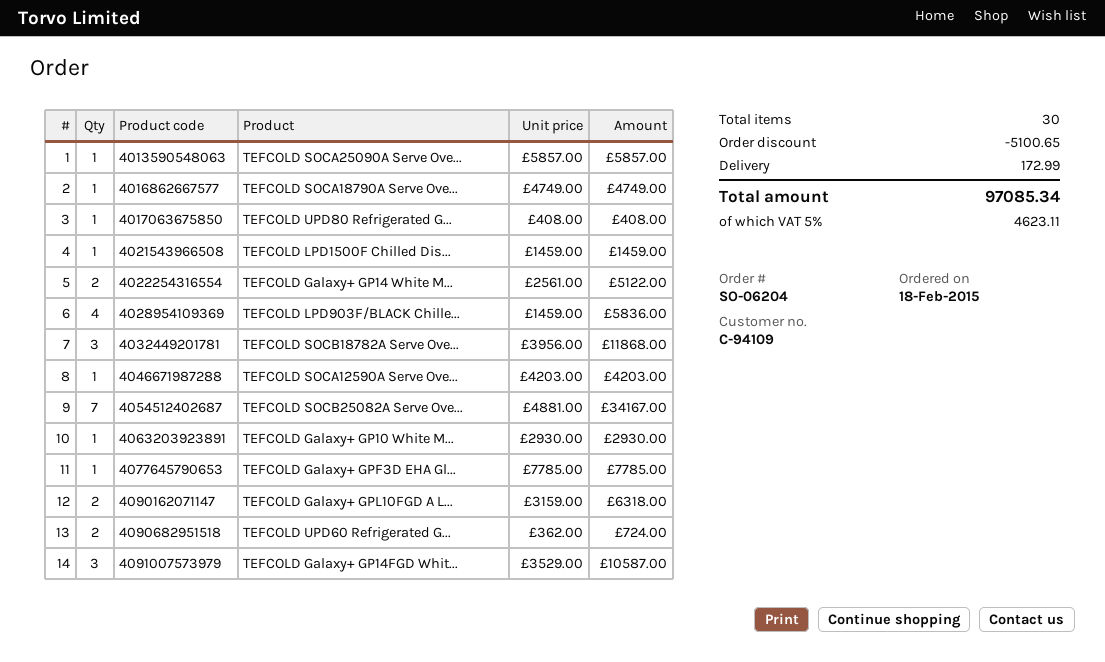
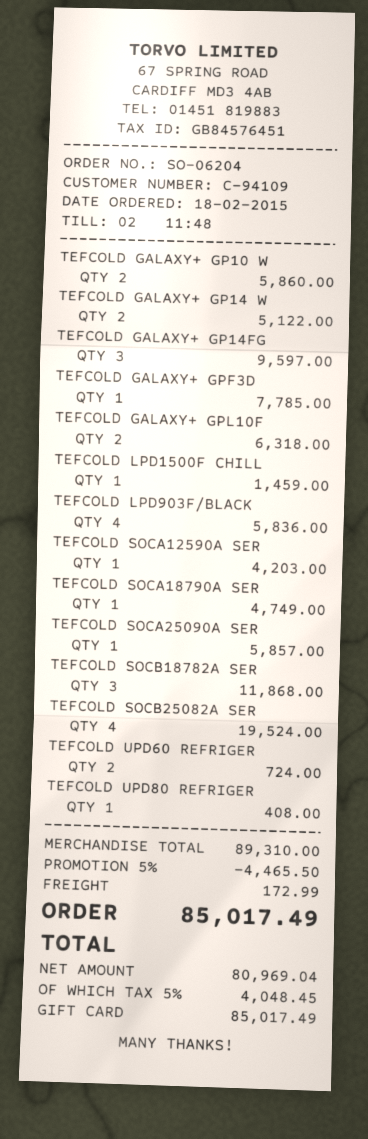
TEFCOLD SOCB25082A Serve Ove...: 7 for 34167.00 -> 4 for 19524.00
TEFCOLD Galaxy+ GP10 White M...: 1 for 2930.00 -> 2 for 5860.00
TEFCOLD Galaxy+ GP14FGD Whit...: 3 for 10587.00 -> 3 for 9597.00
discount: 5100.65 -> 4465.50
tax: 5% = 4623.11 -> 5% = 4048.45
total: 97085.34 -> 85017.49

